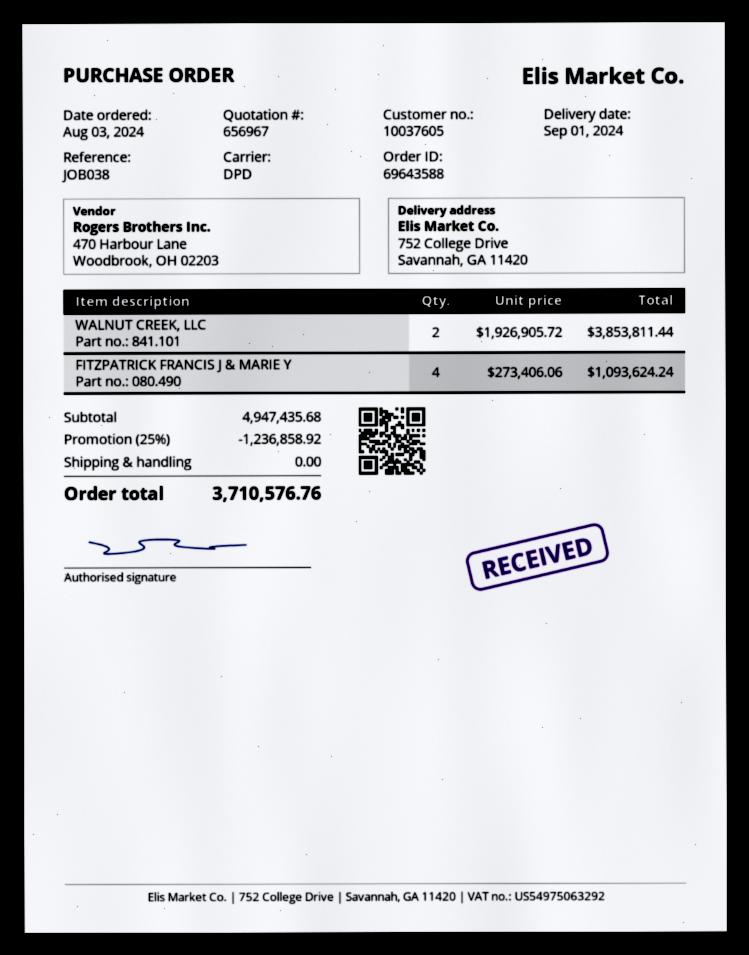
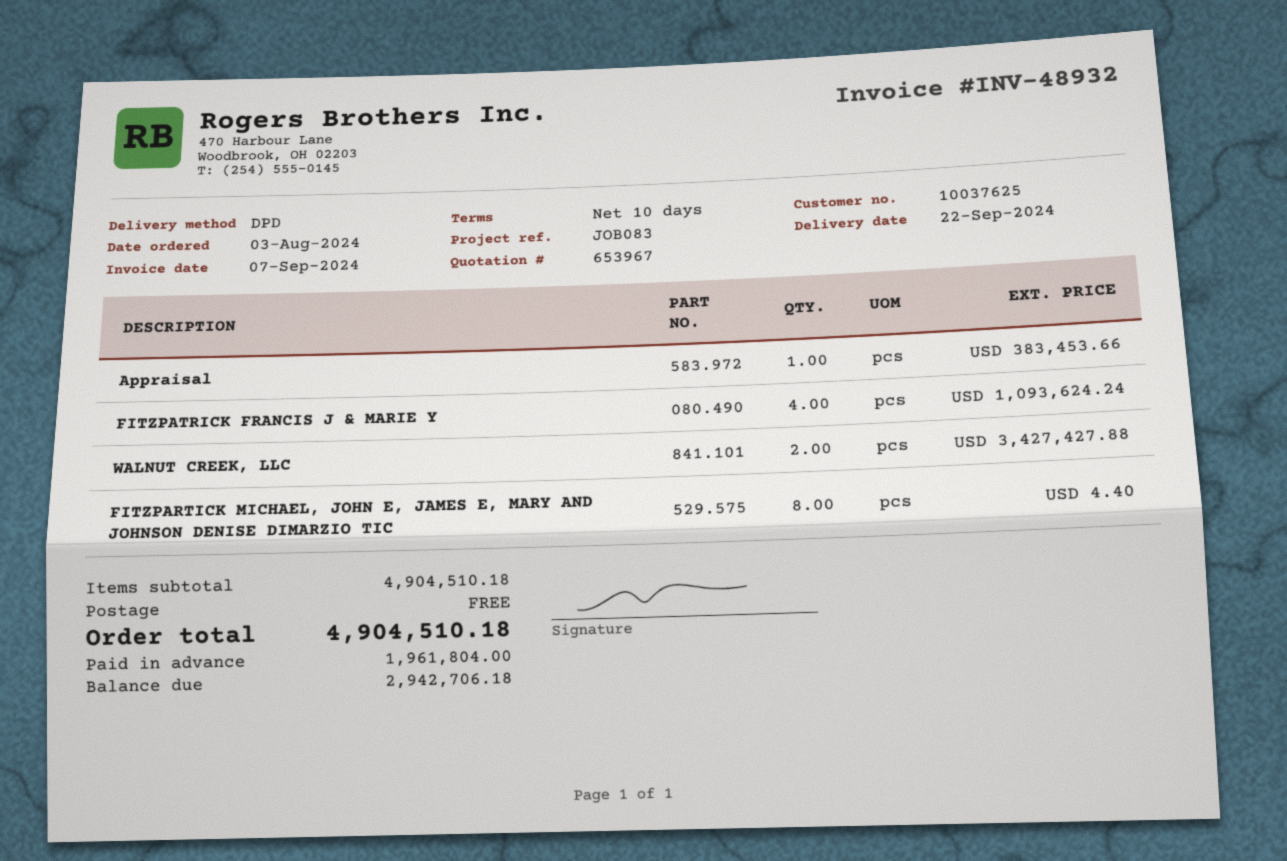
quote number: 656967 -> 653967
delivery date: 2024-09-01 -> 2024-09-22
customer number: 10037605 -> 10037625
reference: JOB038 -> JOB083
WALNUT CREEK, LLC: 2 for 3853811.44 -> 2 for 3427427.88
Appraisal: none -> 1 for 383453.66
FITZPARTICK MICHAEL, JOHN E, JAMES E, MARY AND JOHNSON DENISE DIMARZIO TIC: none -> 8 for 4.40
subtotal: 4947435.68 -> 4904510.18
discount: 25% = 1236858.92 -> none
total: 3710576.76 -> 4904510.18

